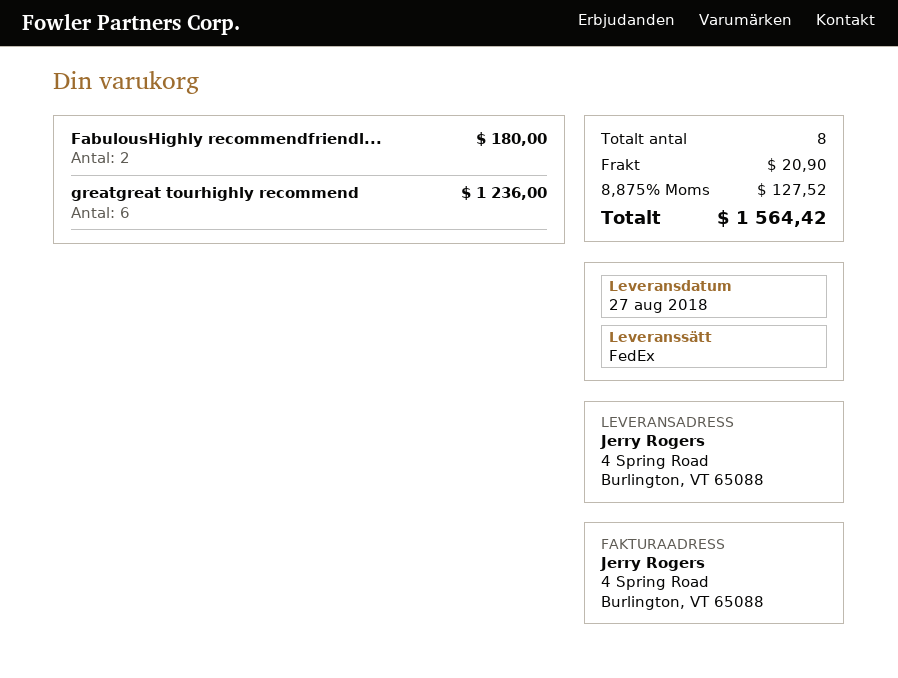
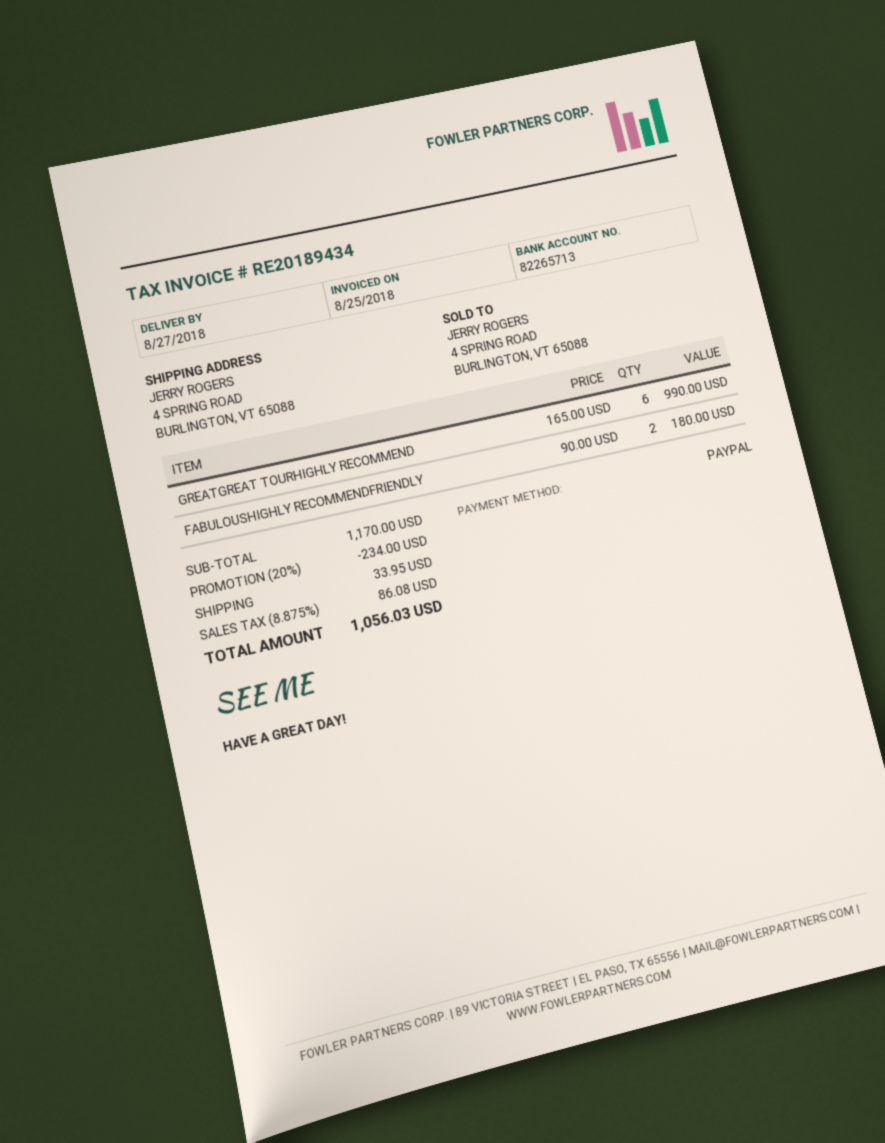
greatgreat tourhighly recommend: 6 for 1236.00 -> 6 for 990.00
discount: none -> 20% = 234.00
shipping: 20.90 -> 33.95
tax: 8.875% = 127.52 -> 8.875% = 86.08
total: 1564.42 -> 1056.03

